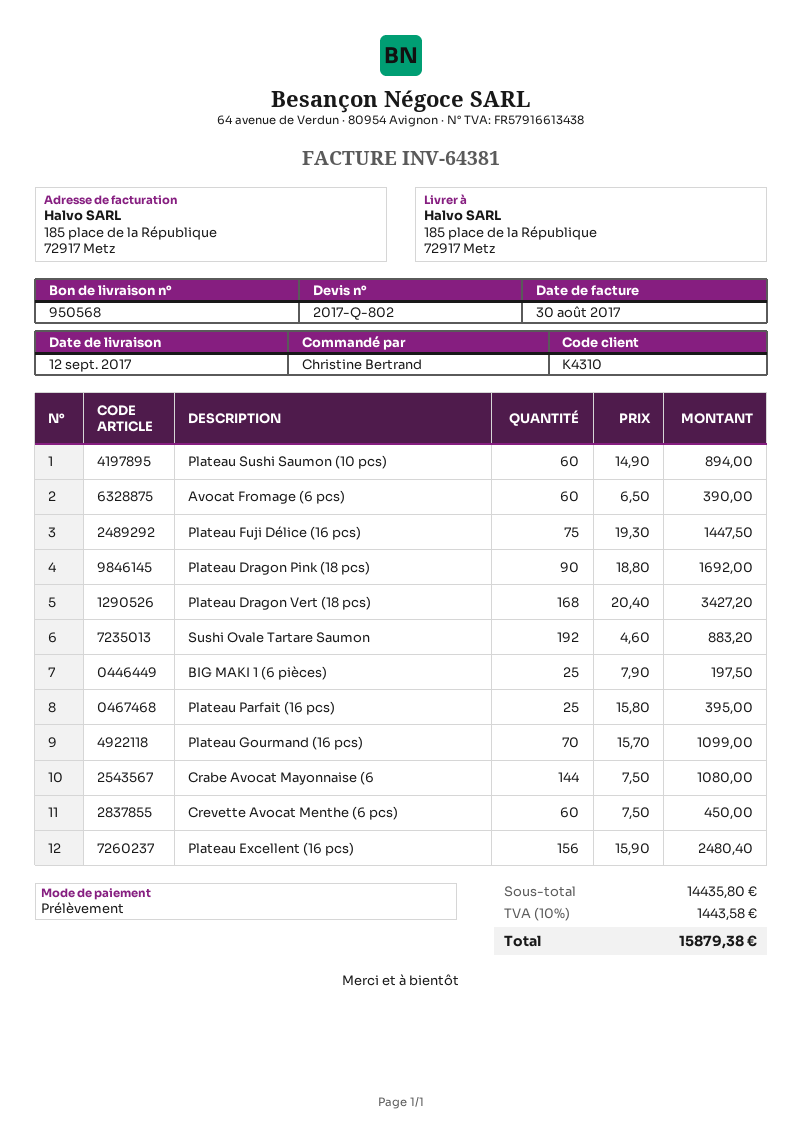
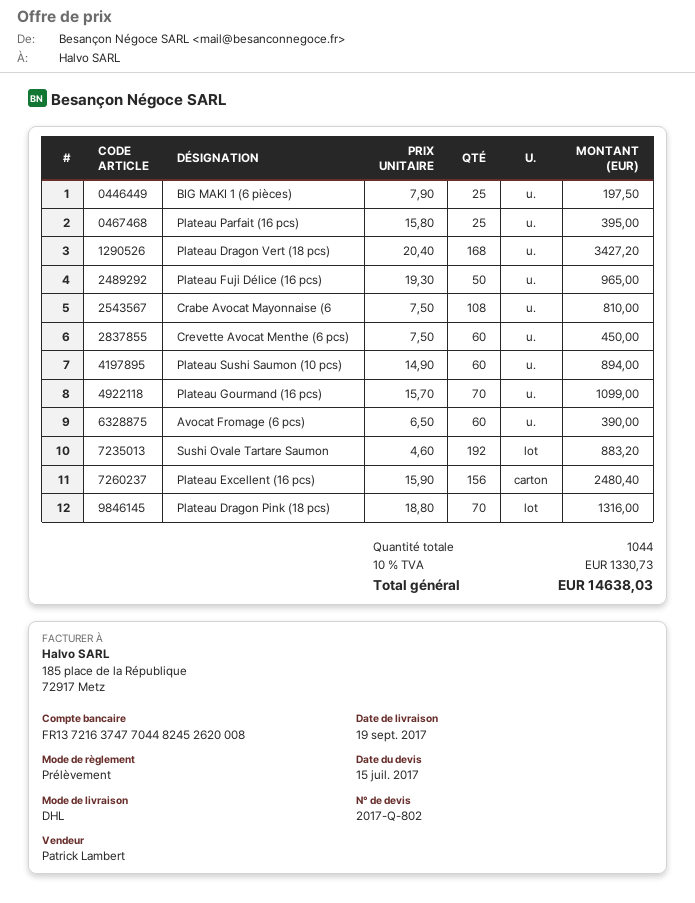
delivery date: 2017-09-12 -> 2017-09-19
Plateau Fuji Délice (16 pcs): 75 x 19.30 = 1447.50 -> 50 x 19.30 = 965.00
Plateau Dragon Pink (18 pcs): 90 x 18.80 = 1692.00 -> 70 x 18.80 = 1316.00
Crabe Avocat Mayonnaise (6: 144 x 7.50 = 1080.00 -> 108 x 7.50 = 810.00
tax: 10% = 1443.58 -> 10% = 1330.73
total: 15879.38 -> 14638.03

